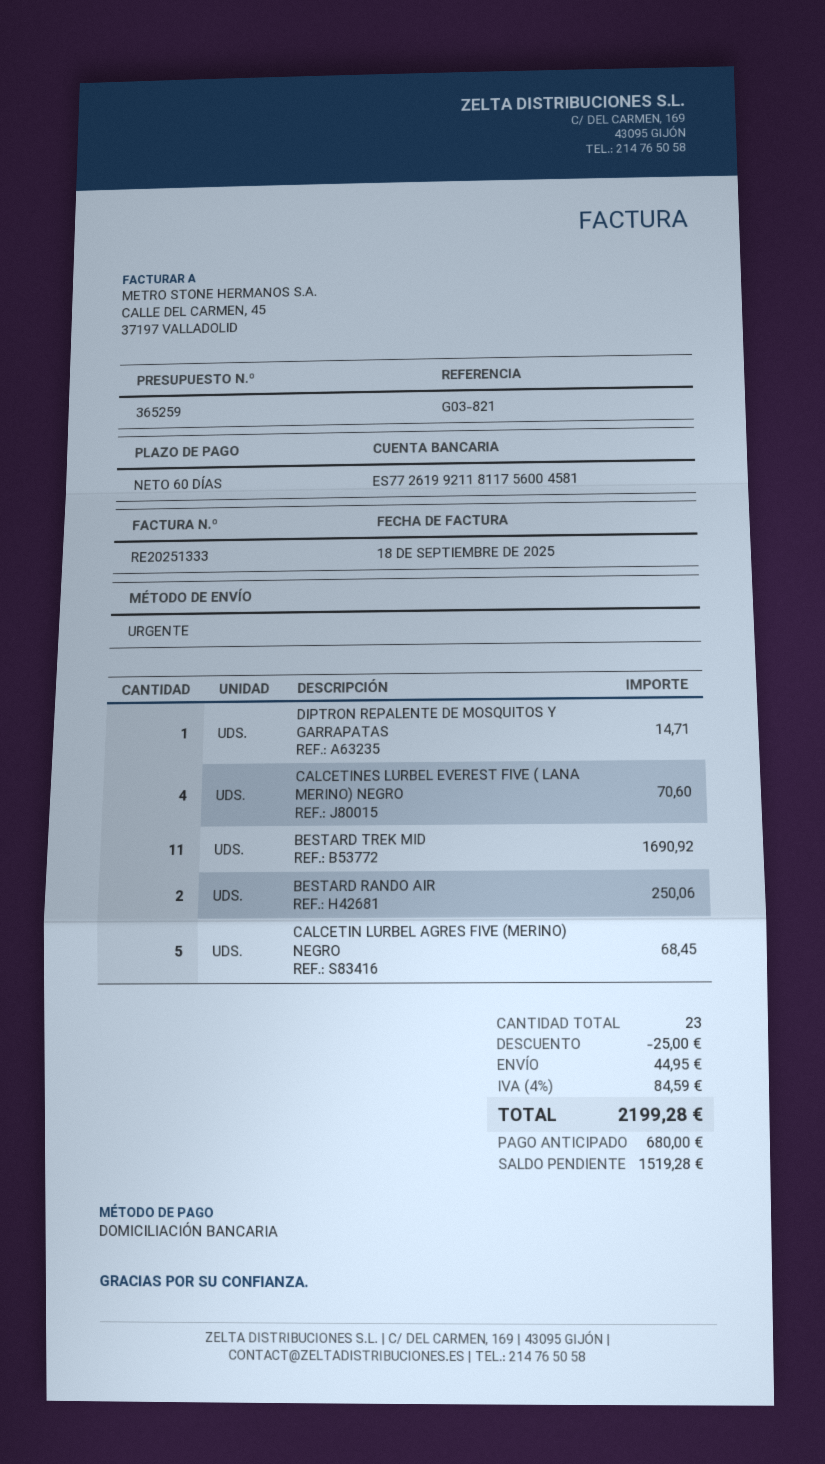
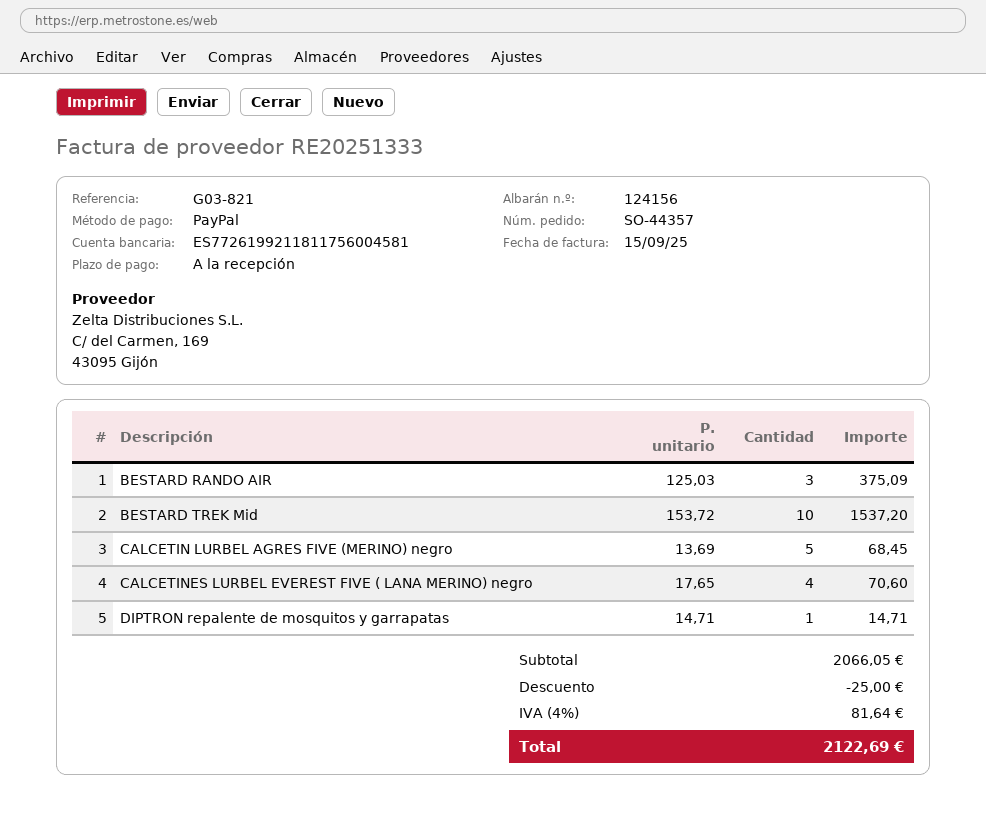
invoice date: 2025-09-18 -> 2025-09-15
payment terms: 60 days -> on receipt
payment method: direct debit -> PayPal
BESTARD TREK MID: 11 for 1690.92 -> 10 for 1537.20
BESTARD RANDO AIR: 2 for 250.06 -> 3 for 375.09
shipping: 44.95 -> none
tax: 4% = 84.59 -> 4% = 81.64
total: 2199.28 -> 2122.69

